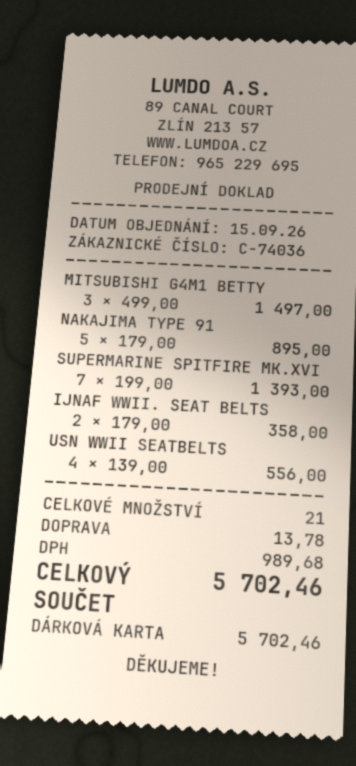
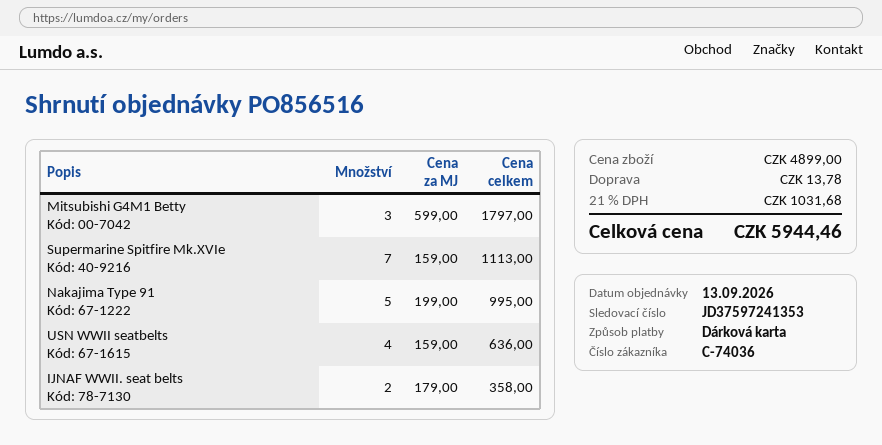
order date: 2026-09-15 -> 2026-09-13
MITSUBISHI G4M1 BETTY: 3 x 499.00 = 1497.00 -> 3 x 599.00 = 1797.00
NAKAJIMA TYPE 91: 5 x 179.00 = 895.00 -> 5 x 199.00 = 995.00
SUPERMARINE SPITFIRE MK.XVI: 7 x 199.00 = 1393.00 -> 7 x 159.00 = 1113.00
USN WWII SEATBELTS: 4 x 139.00 = 556.00 -> 4 x 159.00 = 636.00
tax: 989.68 -> 1031.68
total: 5702.46 -> 5944.46

